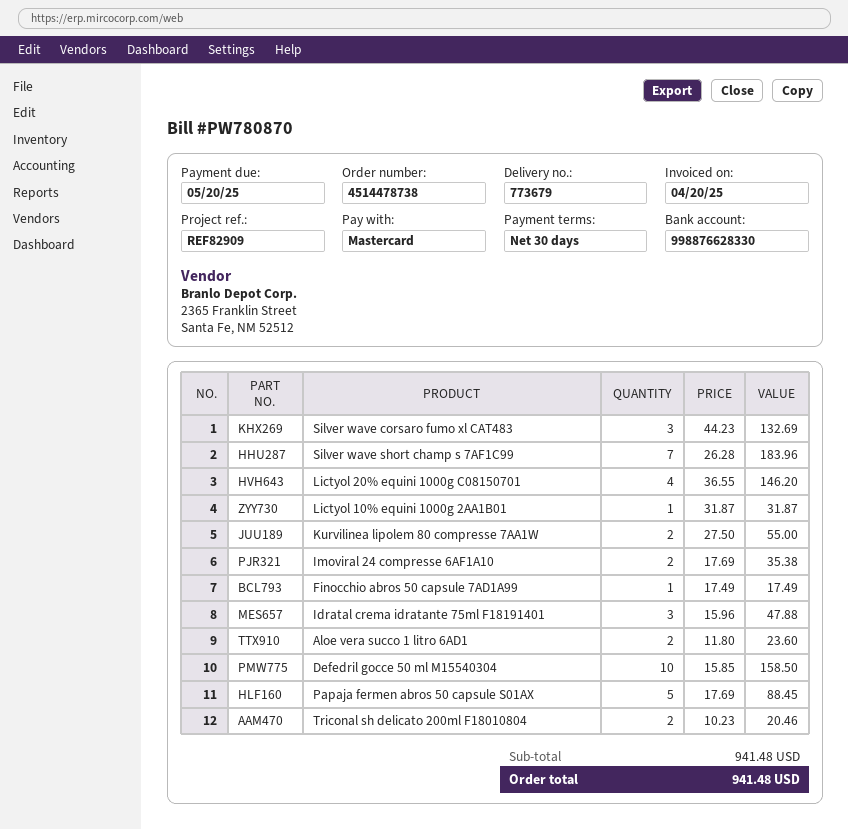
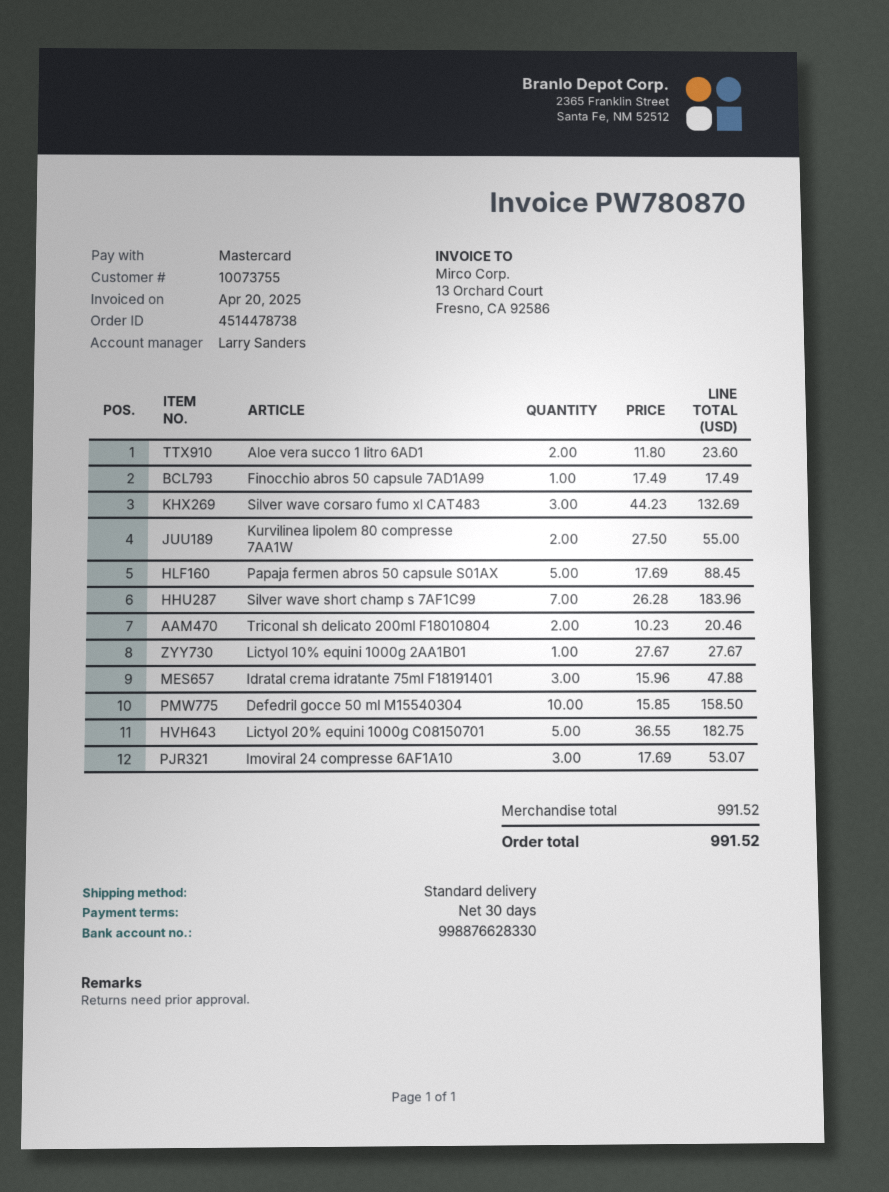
Lictyol 20% equini 1000g C08150701: 4 x 36.55 = 146.20 -> 5 x 36.55 = 182.75
Lictyol 10% equini 1000g 2AA1B01: 1 x 31.87 = 31.87 -> 1 x 27.67 = 27.67
Imoviral 24 compresse 6AF1A10: 2 x 17.69 = 35.38 -> 3 x 17.69 = 53.07
subtotal: 941.48 -> 991.52
total: 941.48 -> 991.52

